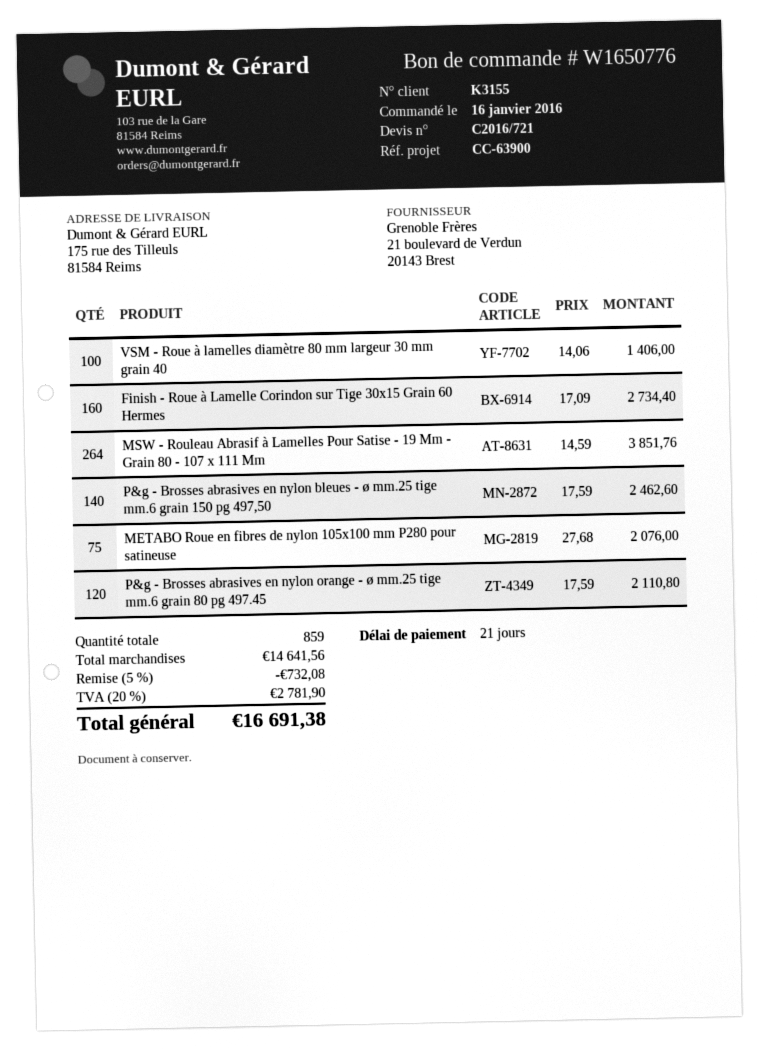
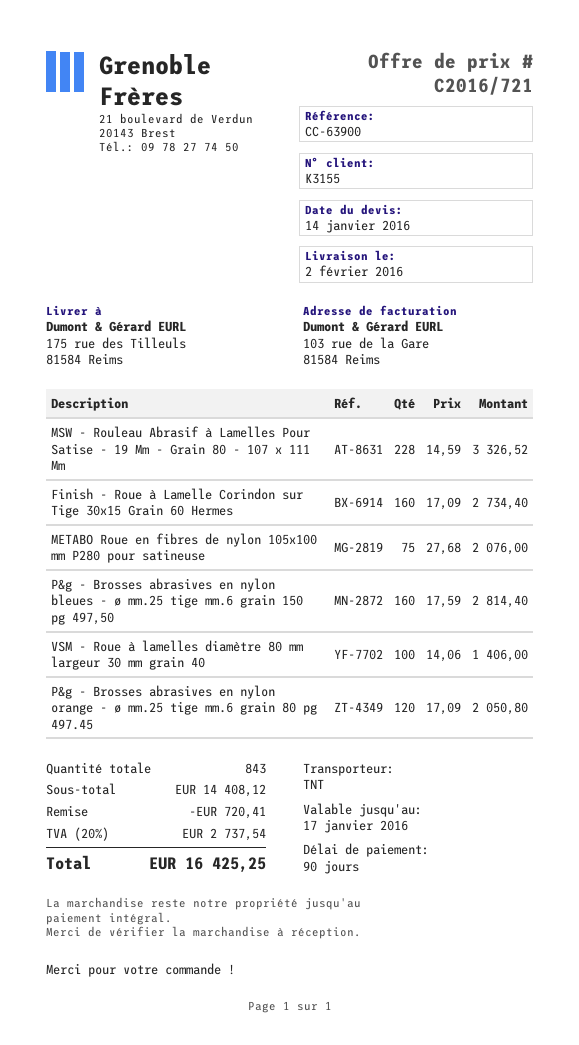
payment terms: 21 days -> 90 days
MSW - Rouleau Abrasif à Lamelles Pour Satise - 19 Mm - Grain 80 - 107 x 111 Mm: 264 x 14.59 = 3851.76 -> 228 x 14.59 = 3326.52
P&g - Brosses abrasives en nylon bleues - ø mm.25 tige mm.6 grain 150 pg 497,50: 140 x 17.59 = 2462.60 -> 160 x 17.59 = 2814.40
P&g - Brosses abrasives en nylon orange - ø mm.25 tige mm.6 grain 80 pg 497.45: 120 x 17.59 = 2110.80 -> 120 x 17.09 = 2050.80
total quantity: 859 -> 843
subtotal: 14641.56 -> 14408.12
discount: 732.08 -> 720.41
tax: 20% = 2781.90 -> 20% = 2737.54
total: 16691.38 -> 16425.25

